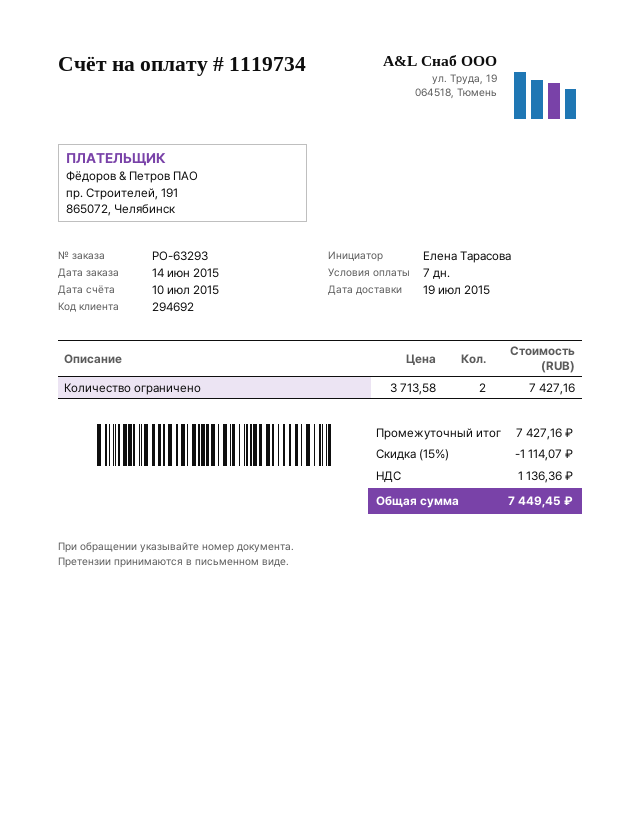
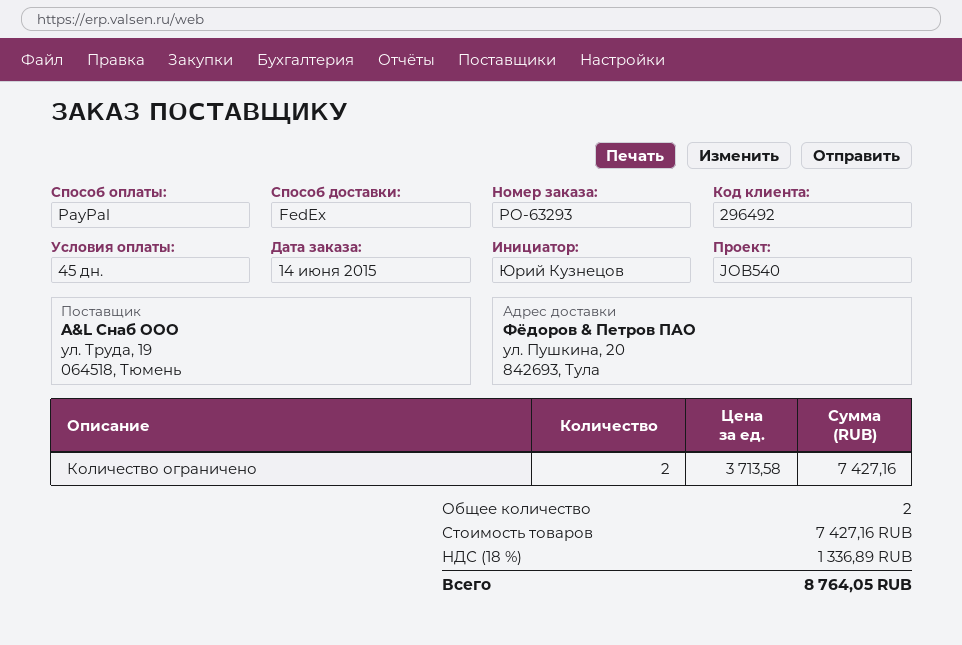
payment terms: 7 days -> 45 days
customer number: 294692 -> 296492
ordered by: Елена Тарасова -> Юрий Кузнецов
discount: 15% = 1114.07 -> none
tax: 1136.36 -> 1336.89
total: 7449.45 -> 8764.05

